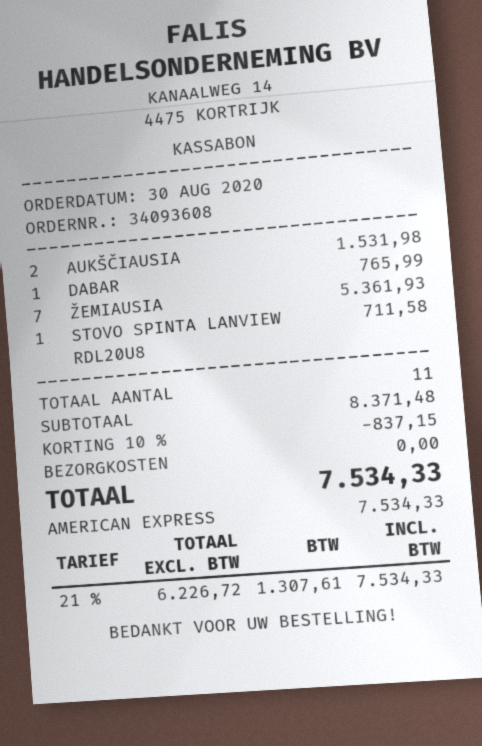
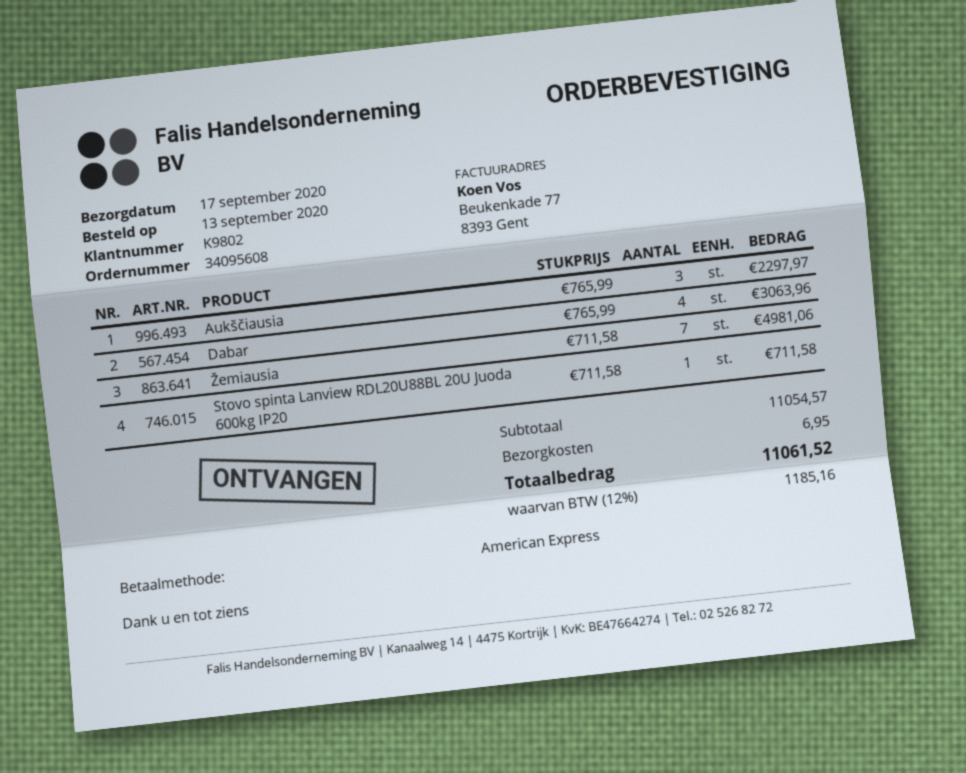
order number: 34093608 -> 34095608
order date: 2020-08-30 -> 2020-09-13
AUKŠČIAUSIA: 2 for 1531.98 -> 3 for 2297.97
DABAR: 1 for 765.99 -> 4 for 3063.96
ŽEMIAUSIA: 7 for 5361.93 -> 7 for 4981.06
subtotal: 8371.48 -> 11054.57
discount: 10% = 837.15 -> none
shipping: 0.00 -> 6.95
tax: 21% = 1307.61 -> 12% = 1185.16
total: 7534.33 -> 11061.52

